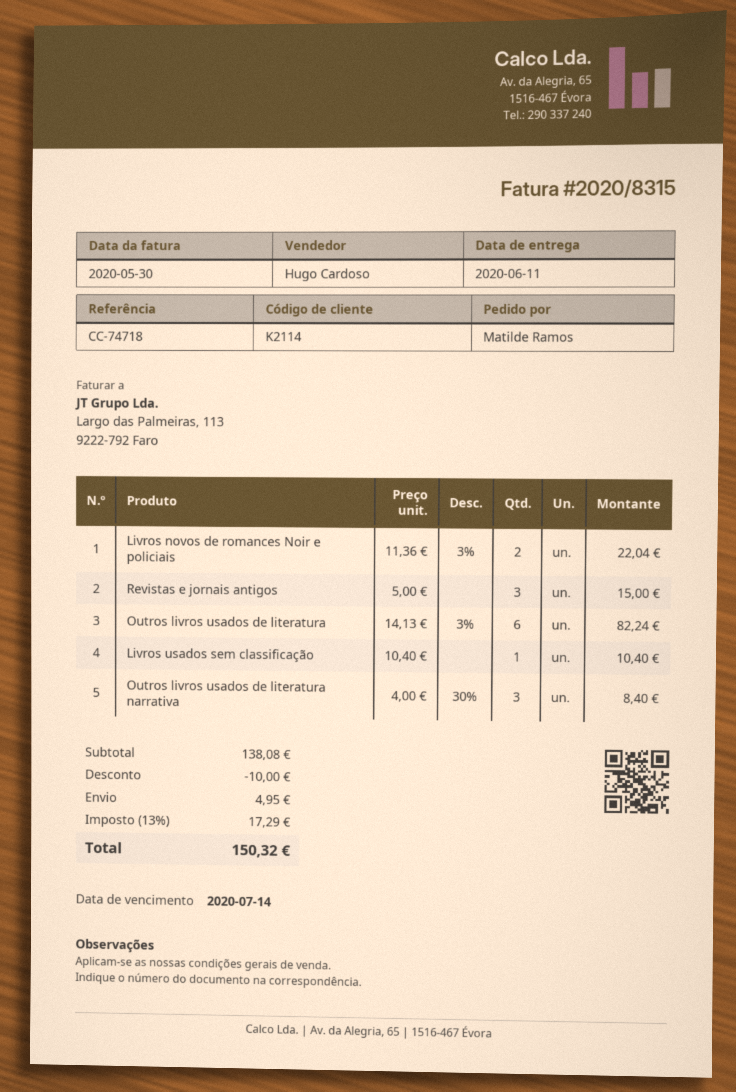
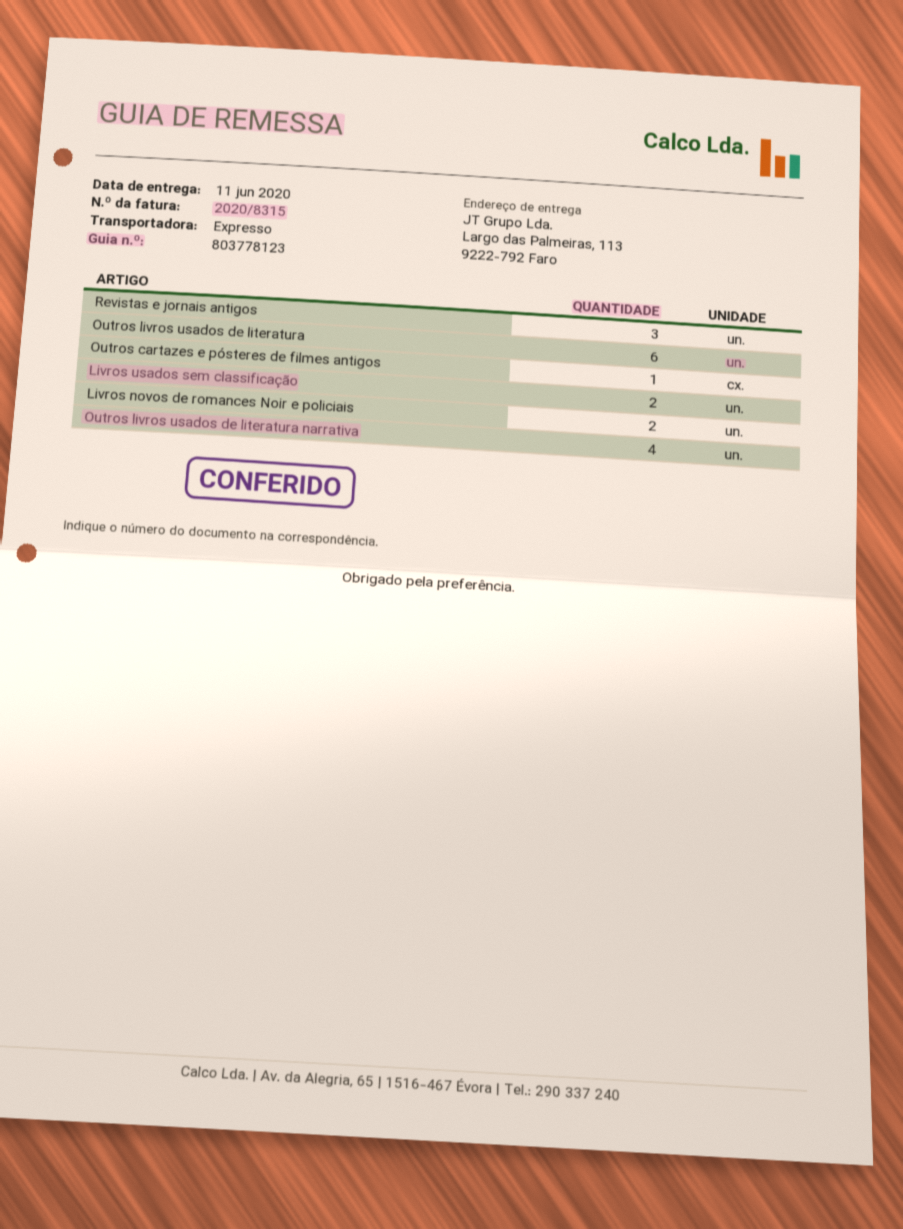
Livros usados sem classificação: 1 -> 2
Outros livros usados de literatura narrativa: 3 -> 4
Outros cartazes e pósteres de filmes antigos: none -> 1

